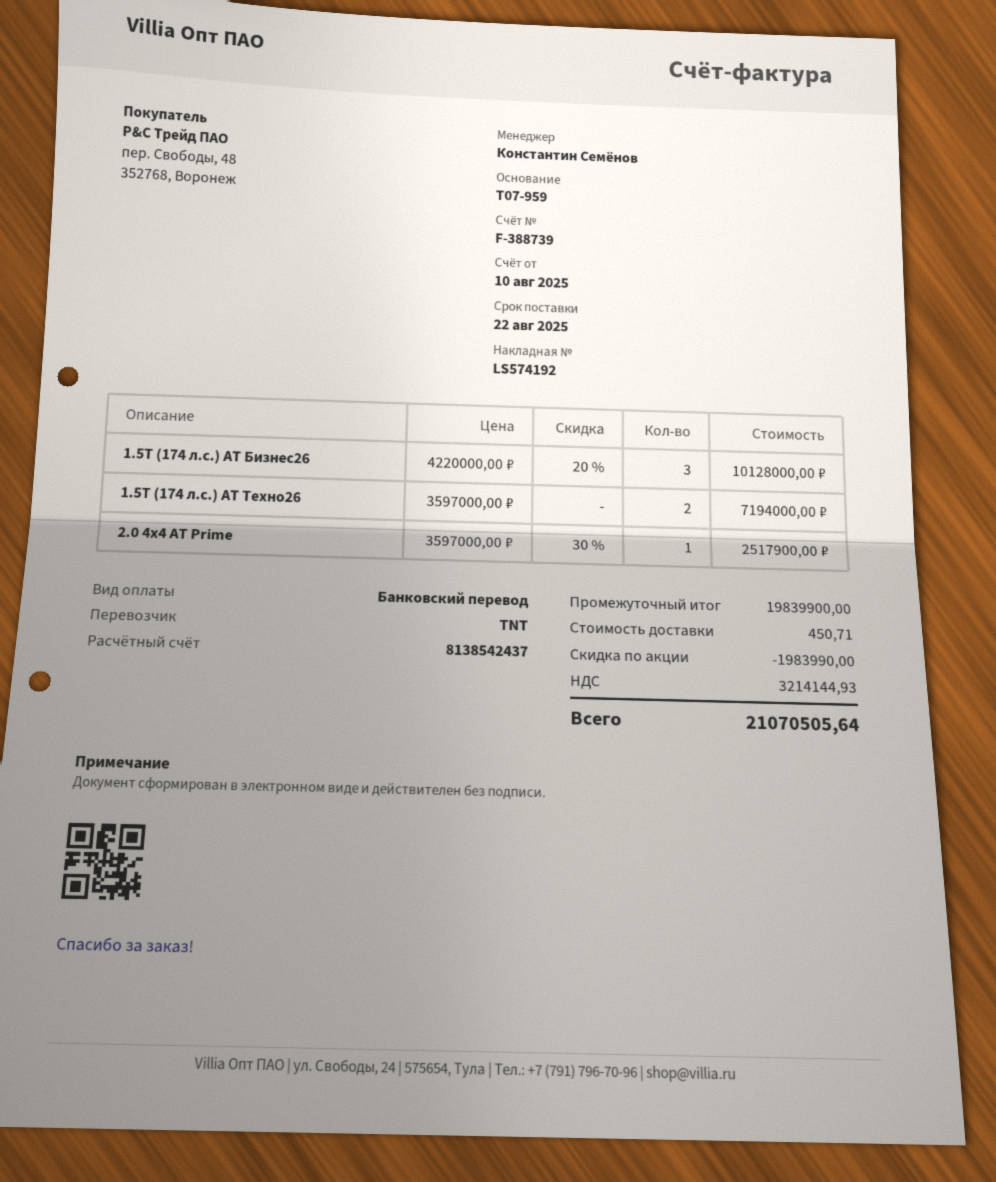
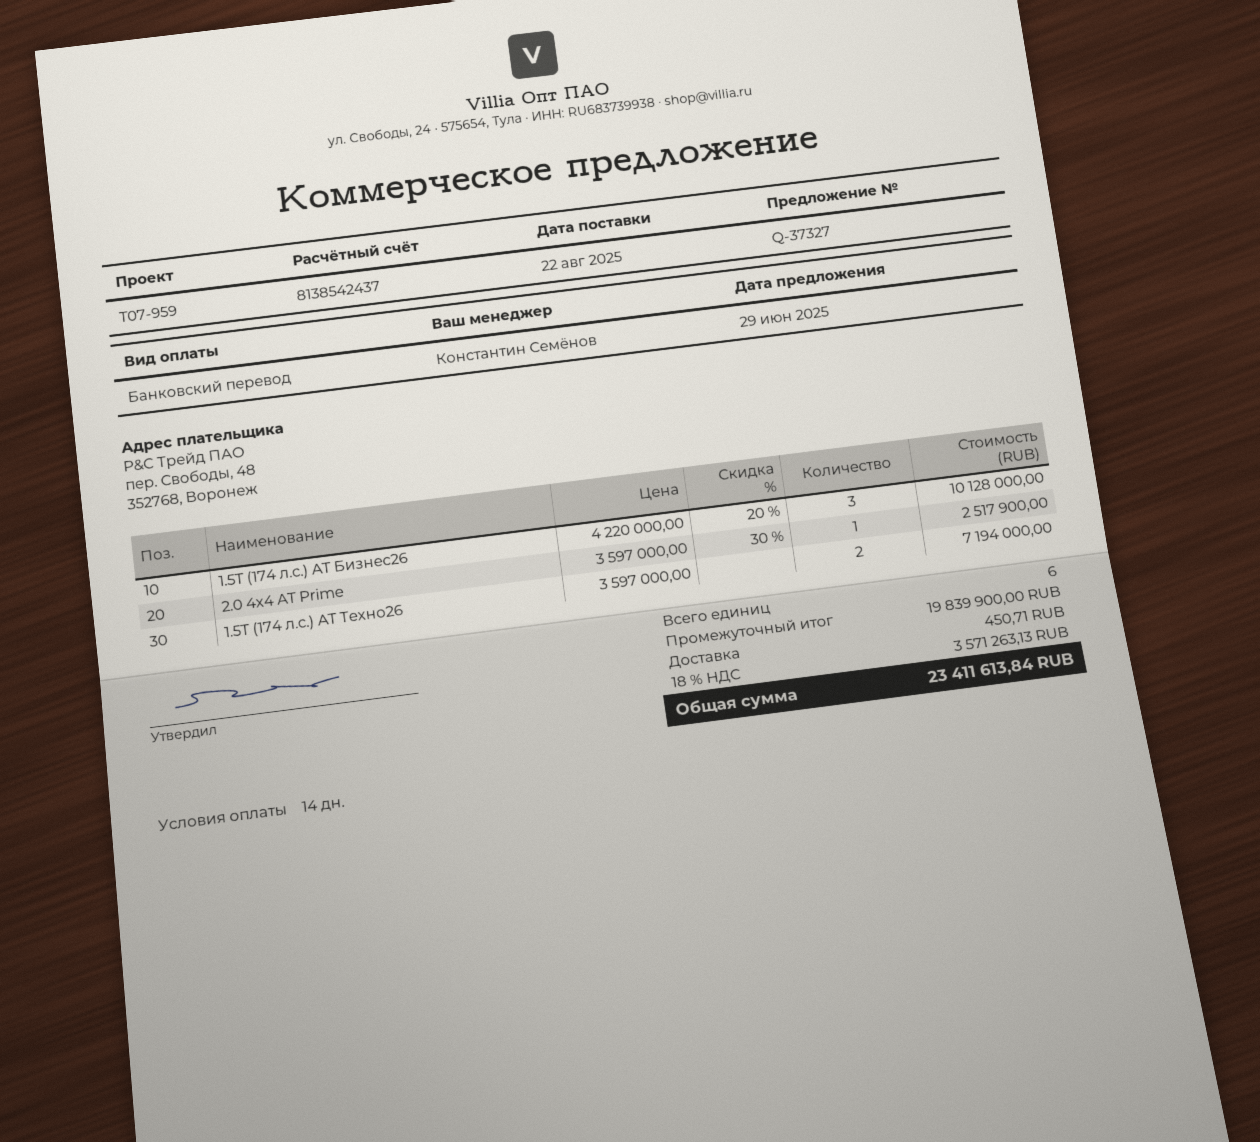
discount: 1983990.00 -> none
tax: 3214144.93 -> 3571263.13
total: 21070505.64 -> 23411613.84

